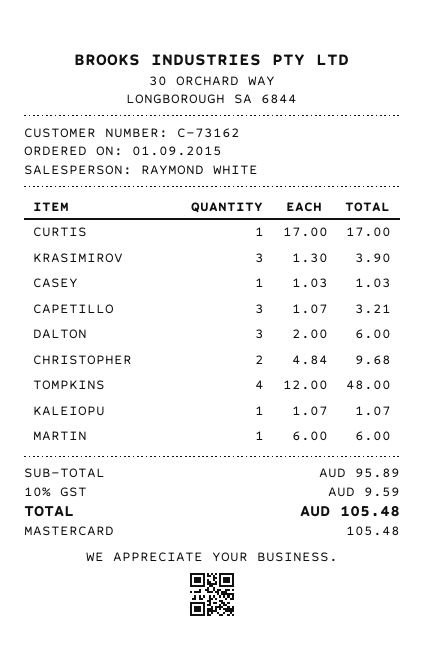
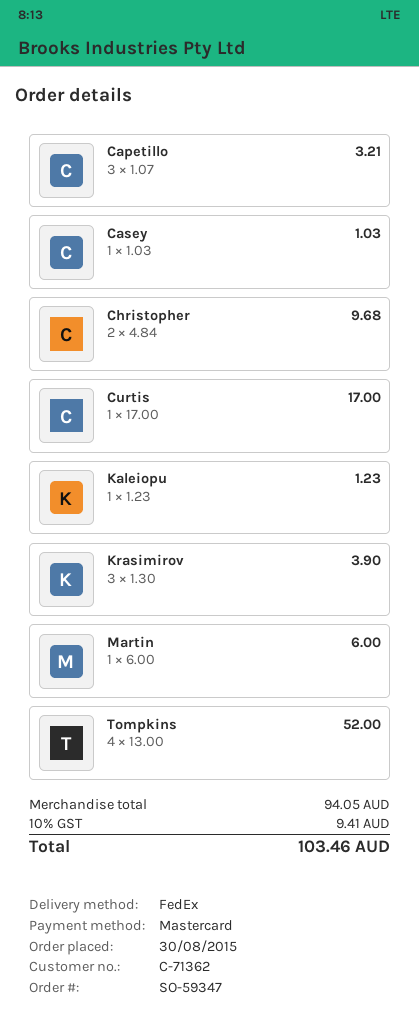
order date: 2015-09-01 -> 2015-08-30
customer number: C-73162 -> C-71362
DALTON: 3 x 2.00 = 6.00 -> none
TOMPKINS: 4 x 12.00 = 48.00 -> 4 x 13.00 = 52.00
KALEIOPU: 1 x 1.07 = 1.07 -> 1 x 1.23 = 1.23
subtotal: 95.89 -> 94.05
tax: 10% = 9.59 -> 10% = 9.41
total: 105.48 -> 103.46

